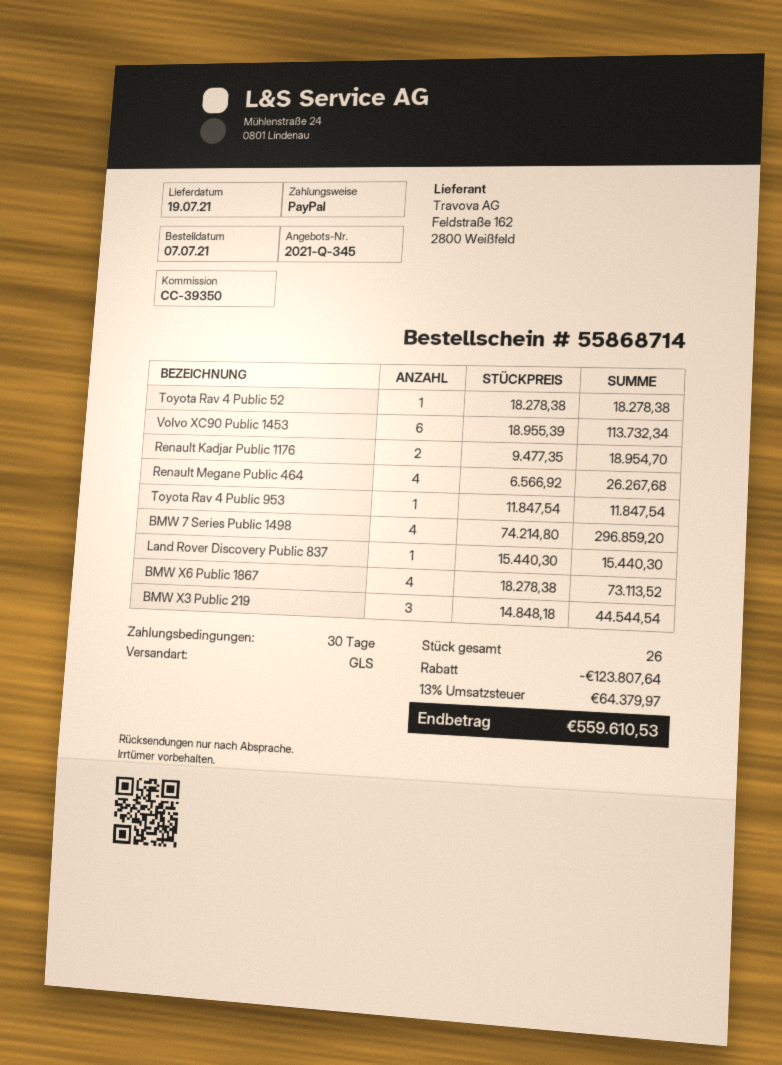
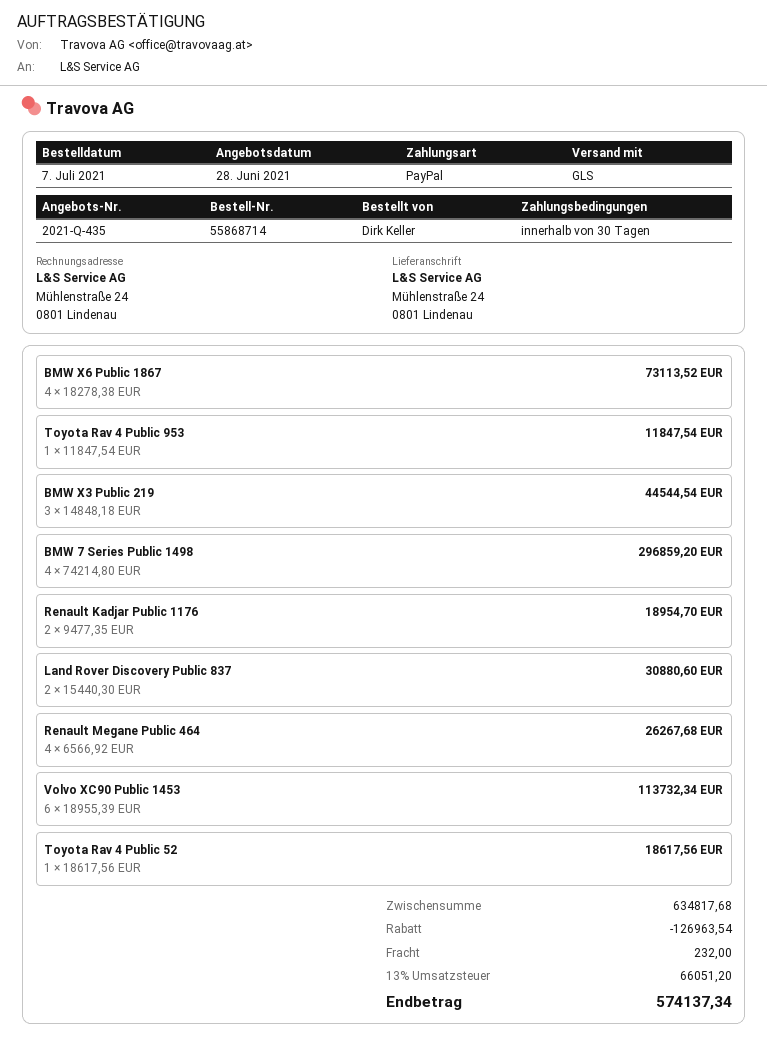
quote number: 2021-Q-345 -> 2021-Q-435
Toyota Rav 4 Public 52: 1 x 18278.38 = 18278.38 -> 1 x 18617.56 = 18617.56
Land Rover Discovery Public 837: 1 x 15440.30 = 15440.30 -> 2 x 15440.30 = 30880.60
discount: 123807.64 -> 126963.54
shipping: none -> 232.00
tax: 13% = 64379.97 -> 13% = 66051.20
total: 559610.53 -> 574137.34

